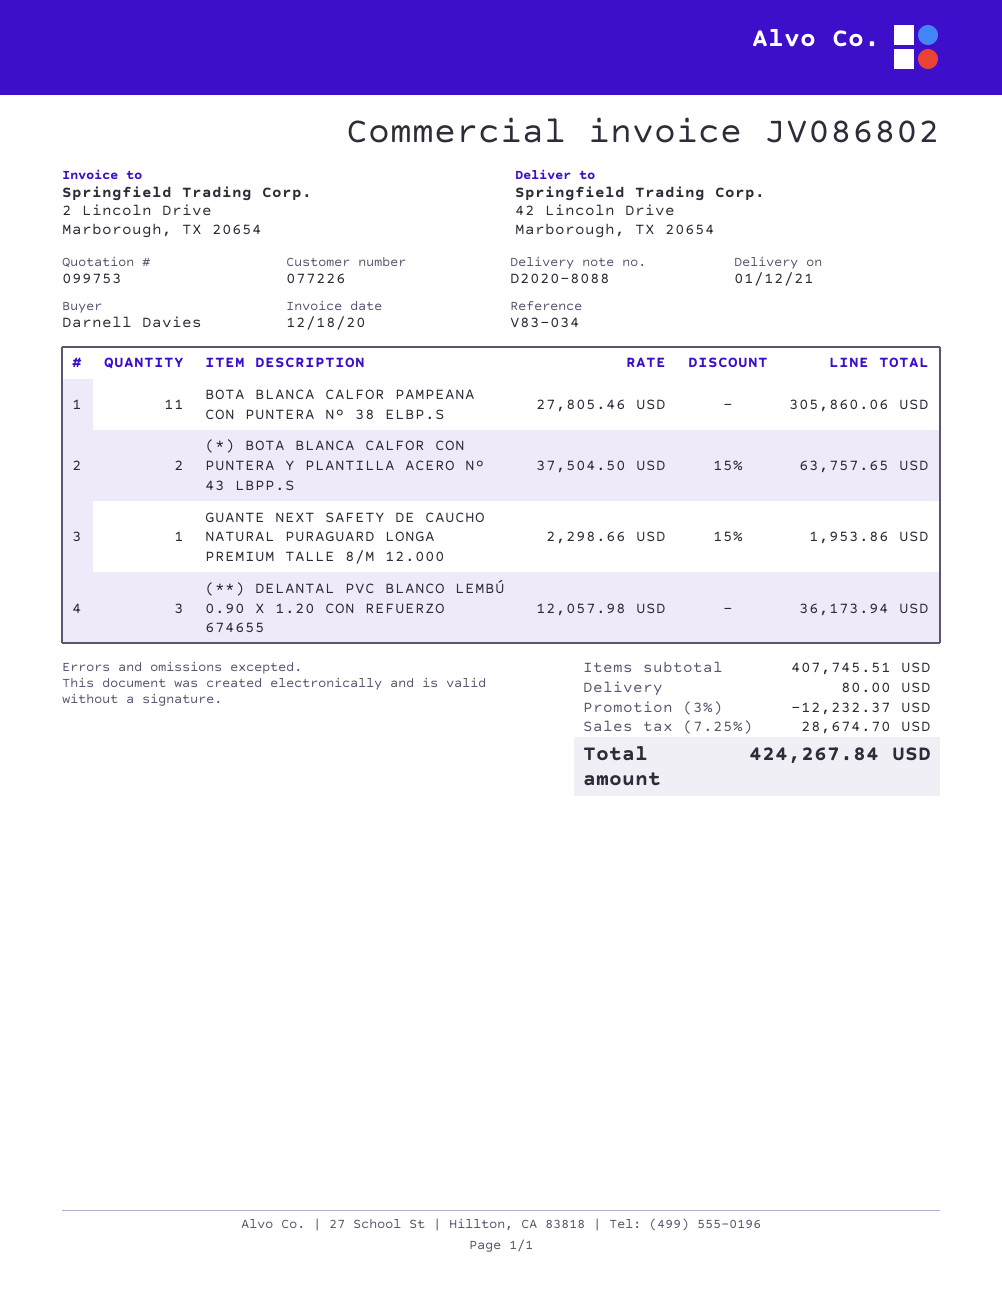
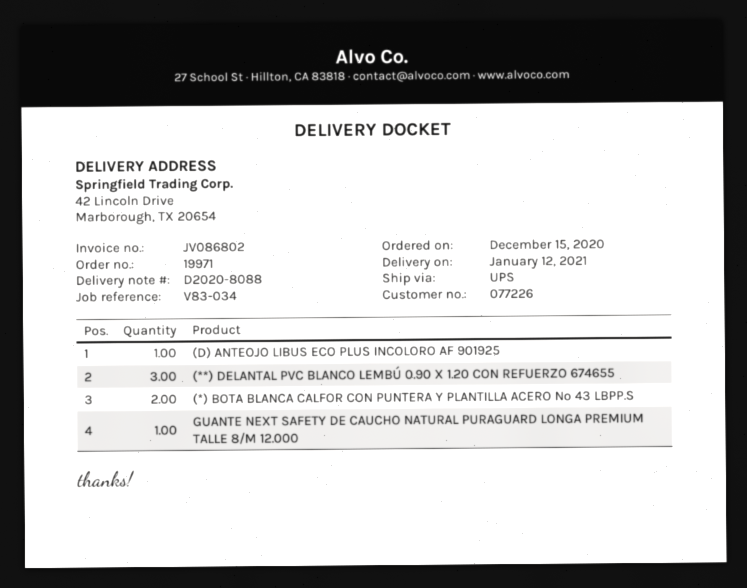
BOTA BLANCA CALFOR PAMPEANA CON PUNTERA Nº 38 ELBP.S: 11 -> none
(D) ANTEOJO LIBUS ECO PLUS INCOLORO AF 901925: none -> 1

